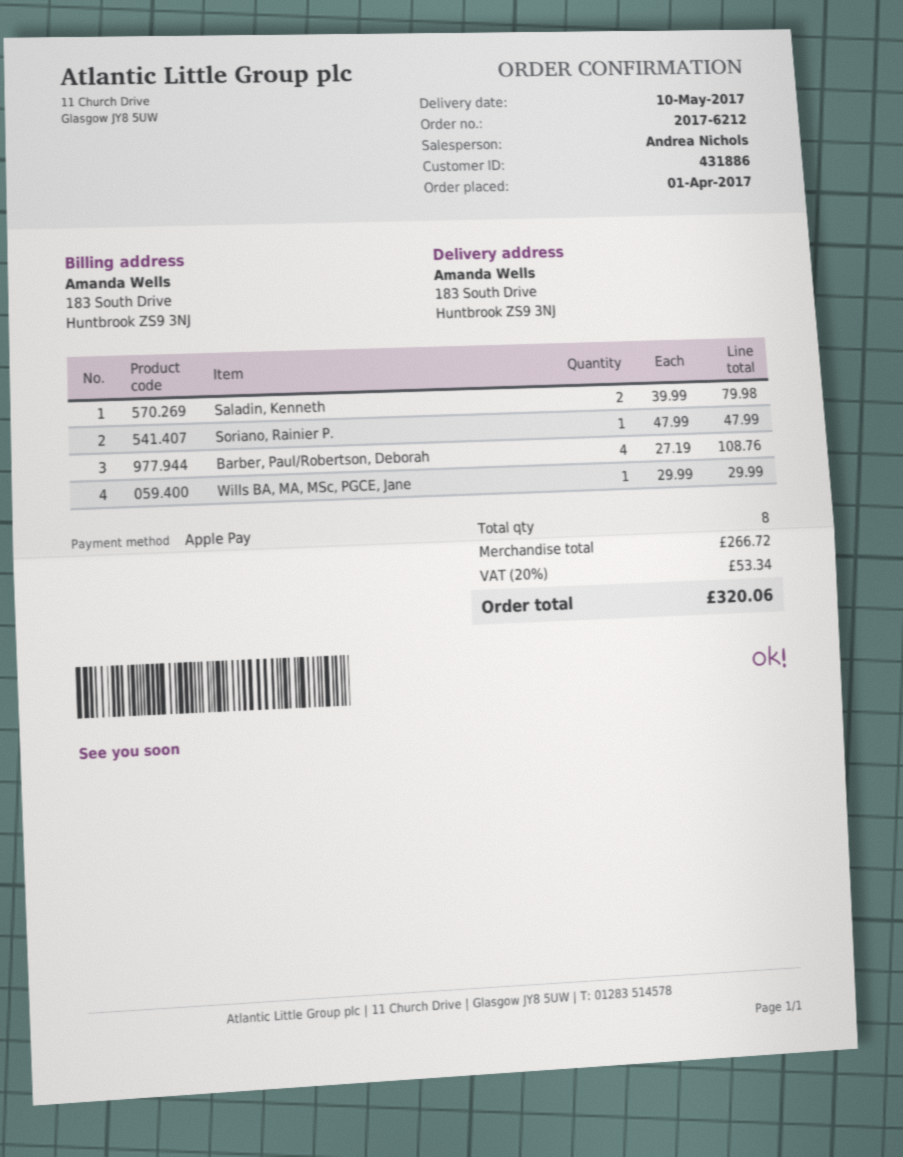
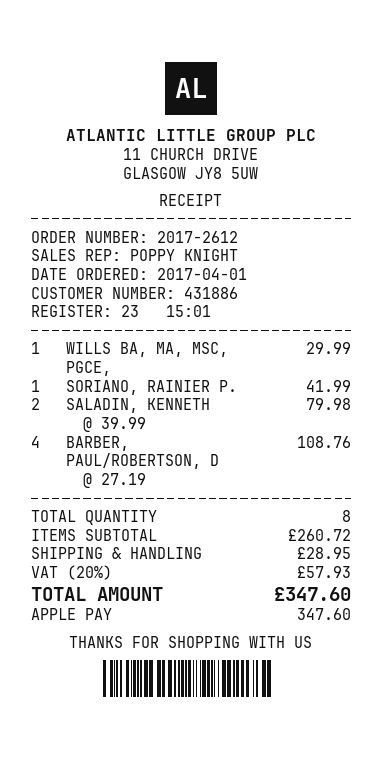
order number: 2017-6212 -> 2017-2612
sales rep: Andrea Nichols -> POPPY KNIGHT
Soriano, Rainier P.: 1 x 47.99 = 47.99 -> 1 x 41.99 = 41.99
subtotal: 266.72 -> 260.72
shipping: none -> 28.95
tax: 20% = 53.34 -> 20% = 57.93
total: 320.06 -> 347.60

